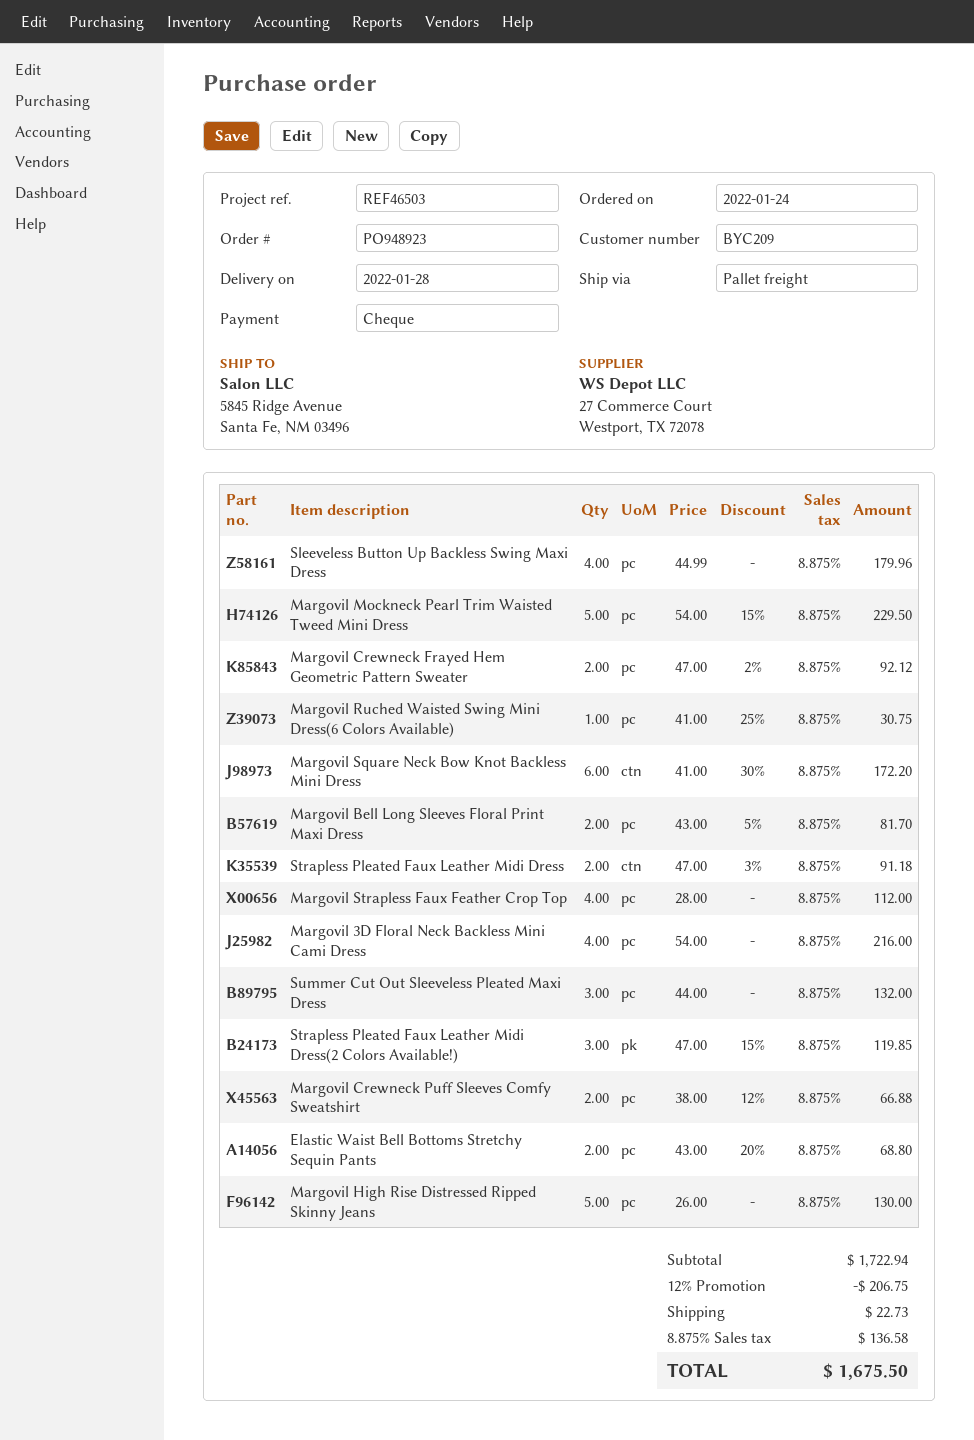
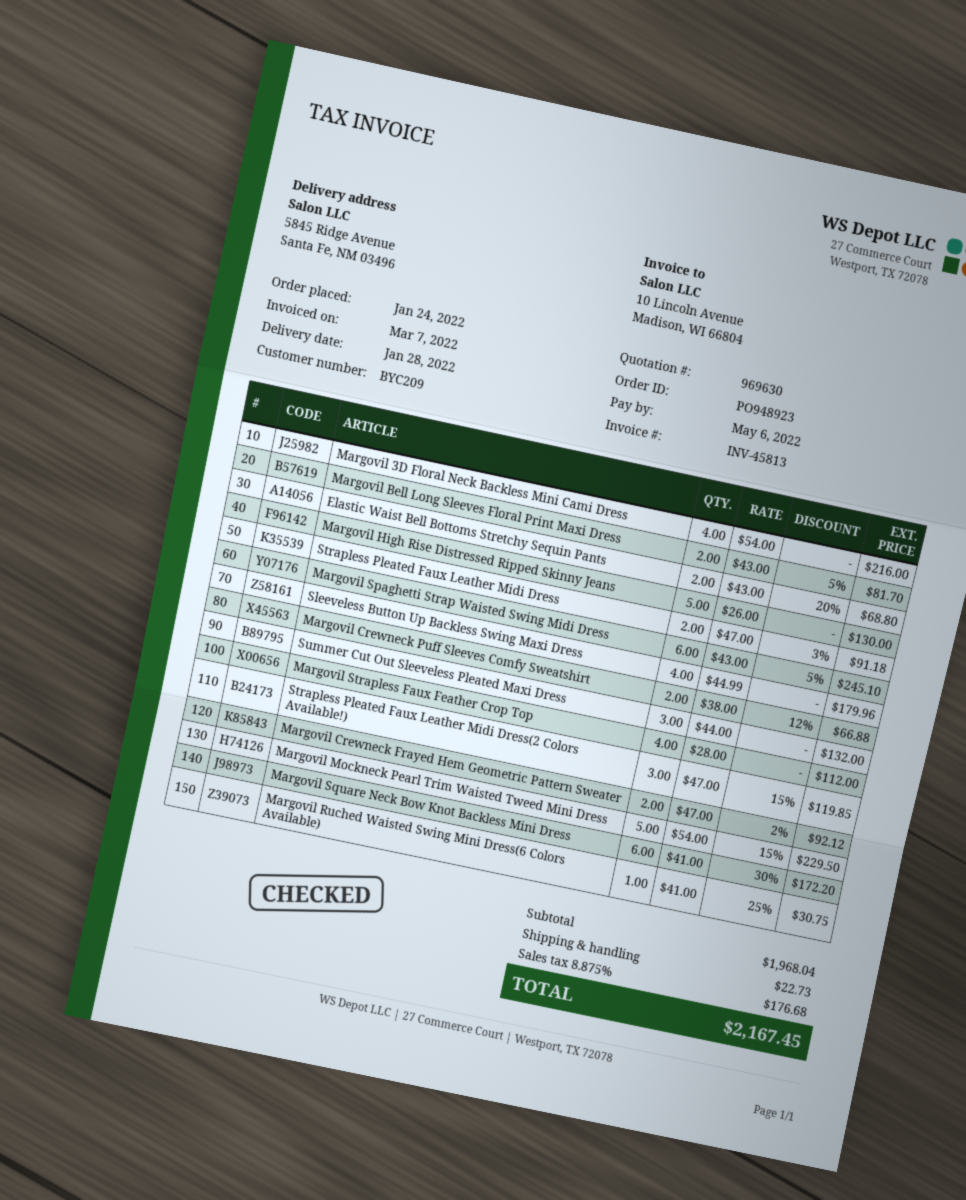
Margovil Spaghetti Strap Waisted Swing Midi Dress: none -> 6 x 43.00 - 5% = 245.10
subtotal: 1722.94 -> 1968.04
discount: 12% = 206.75 -> none
tax: 8.875% = 136.58 -> 8.875% = 176.68
total: 1675.50 -> 2167.45

